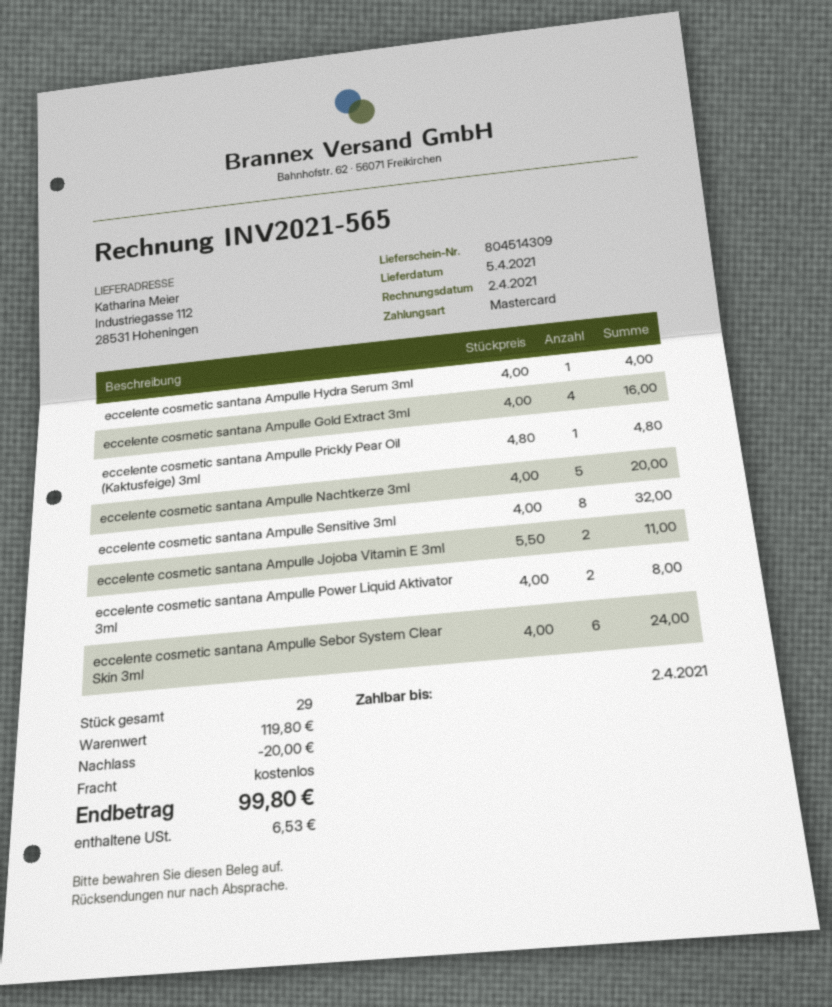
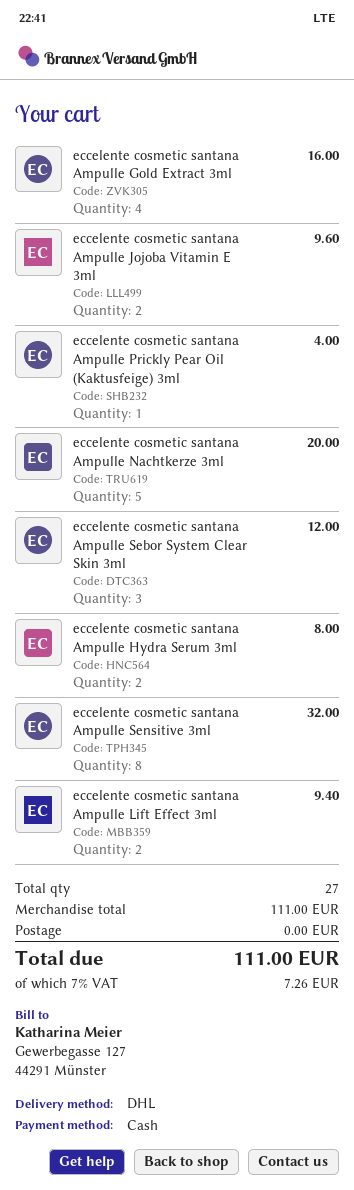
payment method: Mastercard -> cash
eccelente cosmetic santana Ampulle Hydra Serum 3ml: 1 for 4.00 -> 2 for 8.00
eccelente cosmetic santana Ampulle Prickly Pear Oil (Kaktusfeige) 3ml: 1 for 4.80 -> 1 for 4.00
eccelente cosmetic santana Ampulle Jojoba Vitamin E 3ml: 2 for 11.00 -> 2 for 9.60
eccelente cosmetic santana Ampulle Power Liquid Aktivator 3ml: 2 for 8.00 -> none
eccelente cosmetic santana Ampulle Sebor System Clear Skin 3ml: 6 for 24.00 -> 3 for 12.00
eccelente cosmetic santana Ampulle Lift Effect 3ml: none -> 2 for 9.40
total quantity: 29 -> 27
subtotal: 119.80 -> 111.00
discount: 20.00 -> none
tax: 6.53 -> 7.26
total: 99.80 -> 111.00

